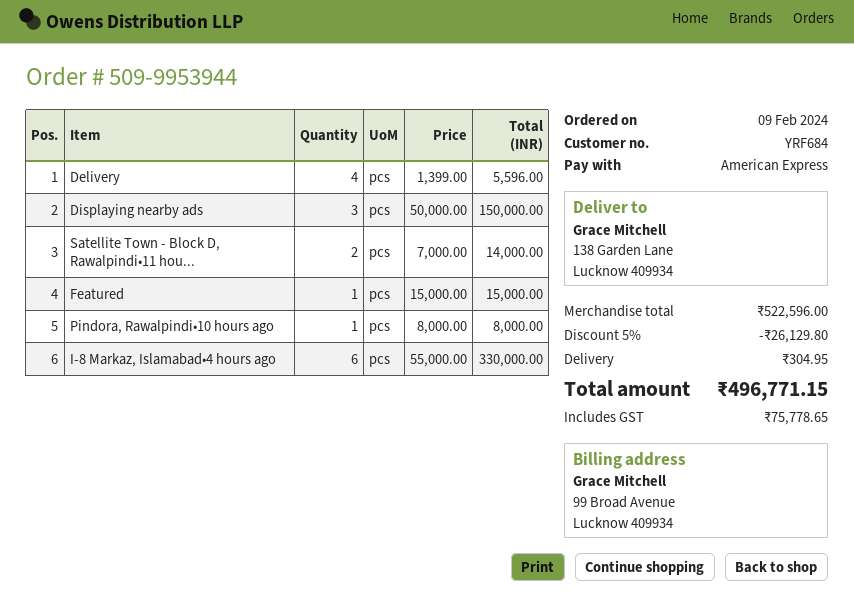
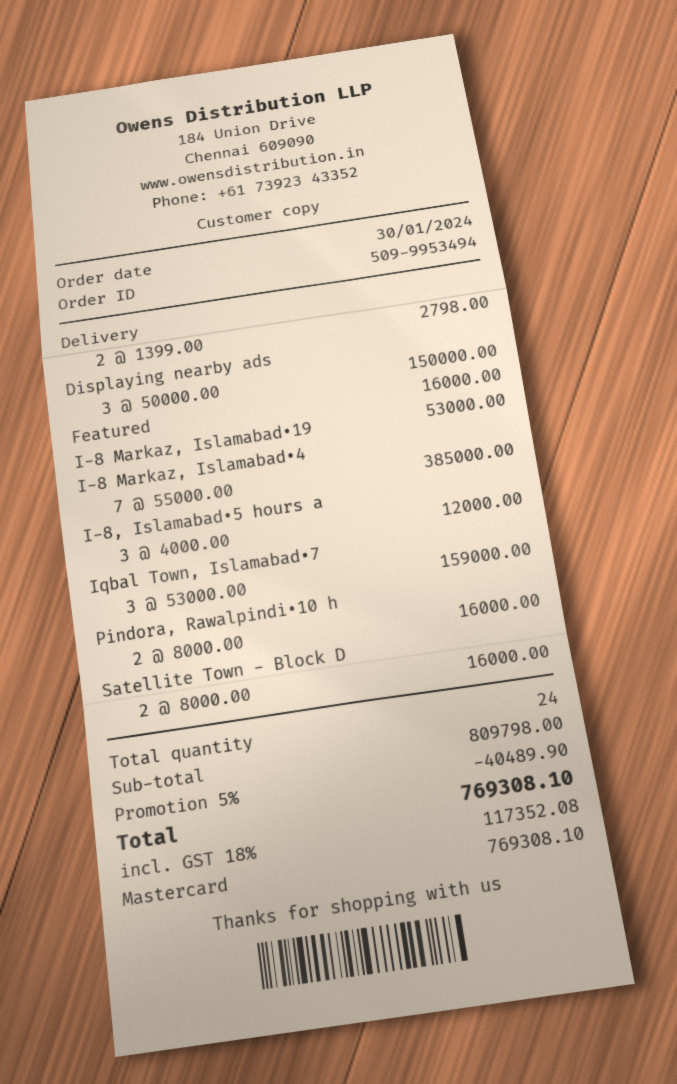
order number: 509-9953944 -> 509-9953494
order date: 2024-02-09 -> 2024-01-30
payment method: American Express -> Mastercard
Delivery: 4 x 1399.00 = 5596.00 -> 2 x 1399.00 = 2798.00
Satellite Town - Block D, Rawalpindi•11 hou...: 2 x 7000.00 = 14000.00 -> 2 x 8000.00 = 16000.00
Featured: 1 x 15000.00 = 15000.00 -> 1 x 16000.00 = 16000.00
Pindora, Rawalpindi•10 hours ago: 1 x 8000.00 = 8000.00 -> 2 x 8000.00 = 16000.00
I-8 Markaz, Islamabad•4 hours ago: 6 x 55000.00 = 330000.00 -> 7 x 55000.00 = 385000.00
I-8 Markaz, Islamabad•19: none -> 1 x 53000.00 = 53000.00
I-8, Islamabad•5 hours a: none -> 3 x 4000.00 = 12000.00
Iqbal Town, Islamabad•7: none -> 3 x 53000.00 = 159000.00
subtotal: 522596.00 -> 809798.00
discount: 5% = 26129.80 -> 5% = 40489.90
shipping: 304.95 -> none
tax: 75778.65 -> 117352.08
total: 496771.15 -> 769308.10

